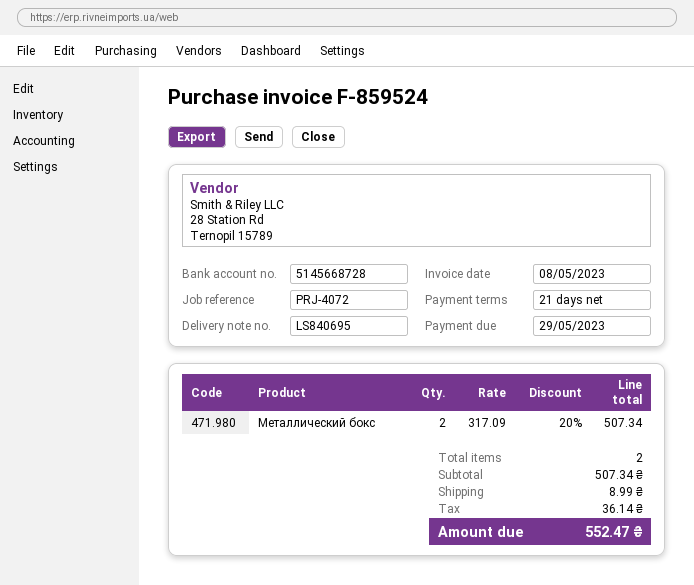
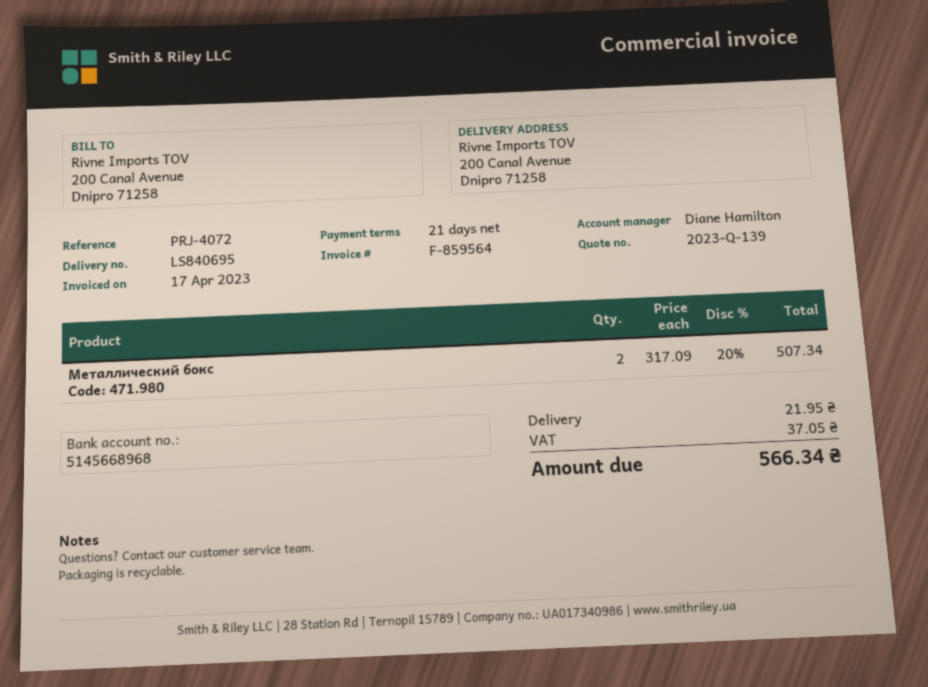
invoice number: F-859524 -> F-859564
invoice date: 2023-05-08 -> 2023-04-17
bank account: 5145668728 -> 5145668968
shipping: 8.99 -> 21.95
tax: 36.14 -> 37.05
total: 552.47 -> 566.34

